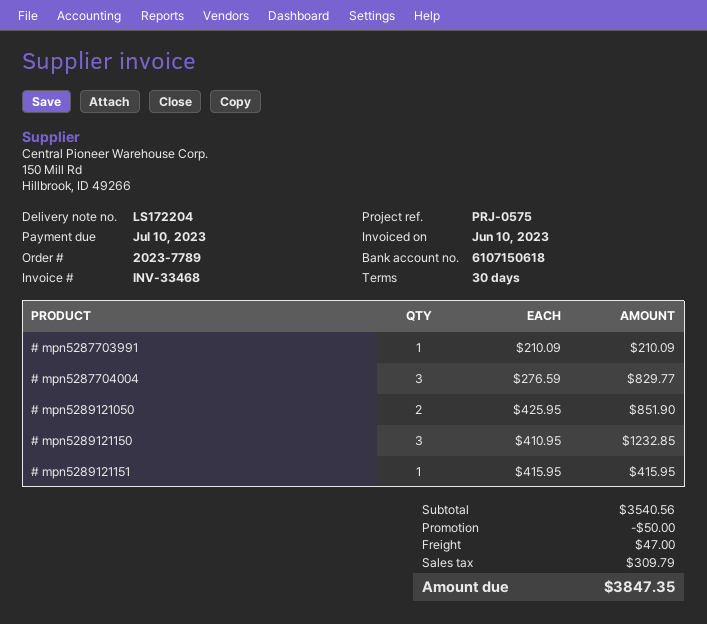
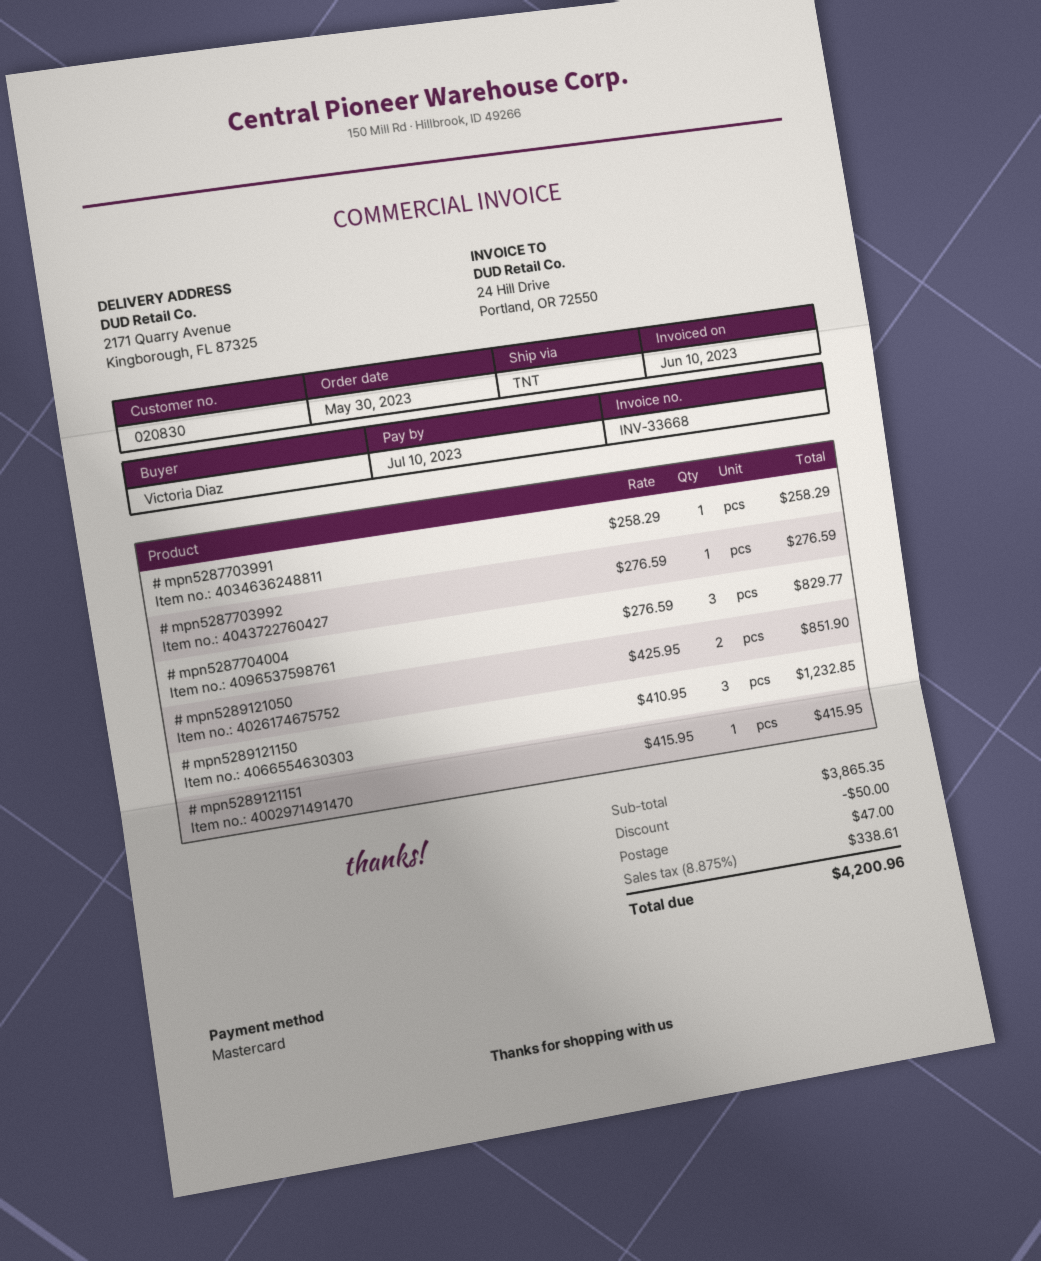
invoice number: INV-33468 -> INV-33668
# mpn5287703991: 1 x 210.09 = 210.09 -> 1 x 258.29 = 258.29
# mpn5287703992: none -> 1 x 276.59 = 276.59
subtotal: 3540.56 -> 3865.35
tax: 309.79 -> 338.61
total: 3847.35 -> 4200.96

